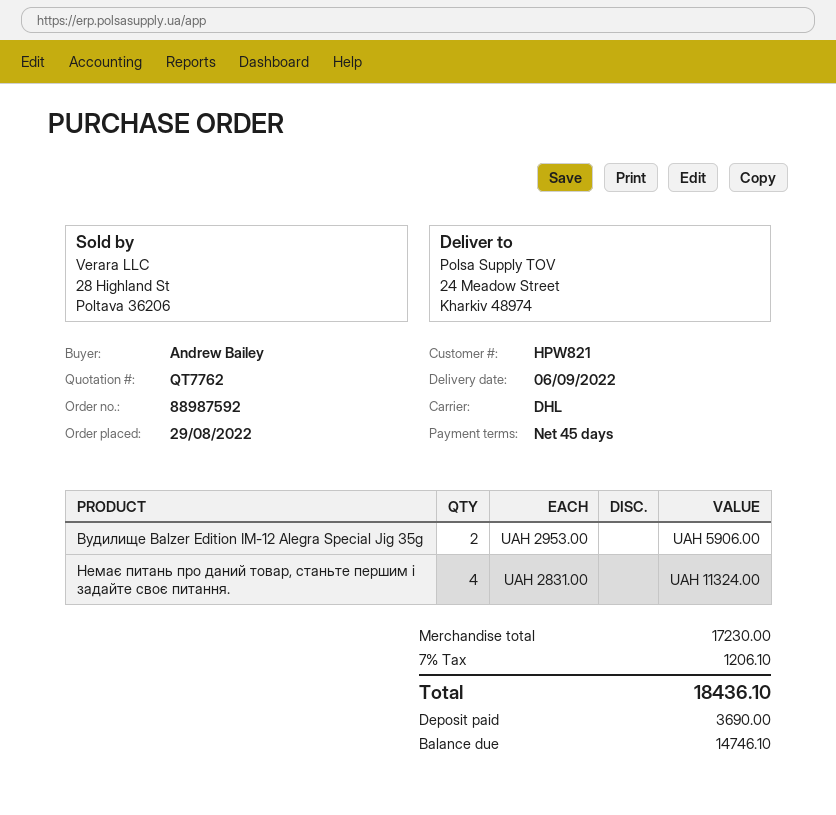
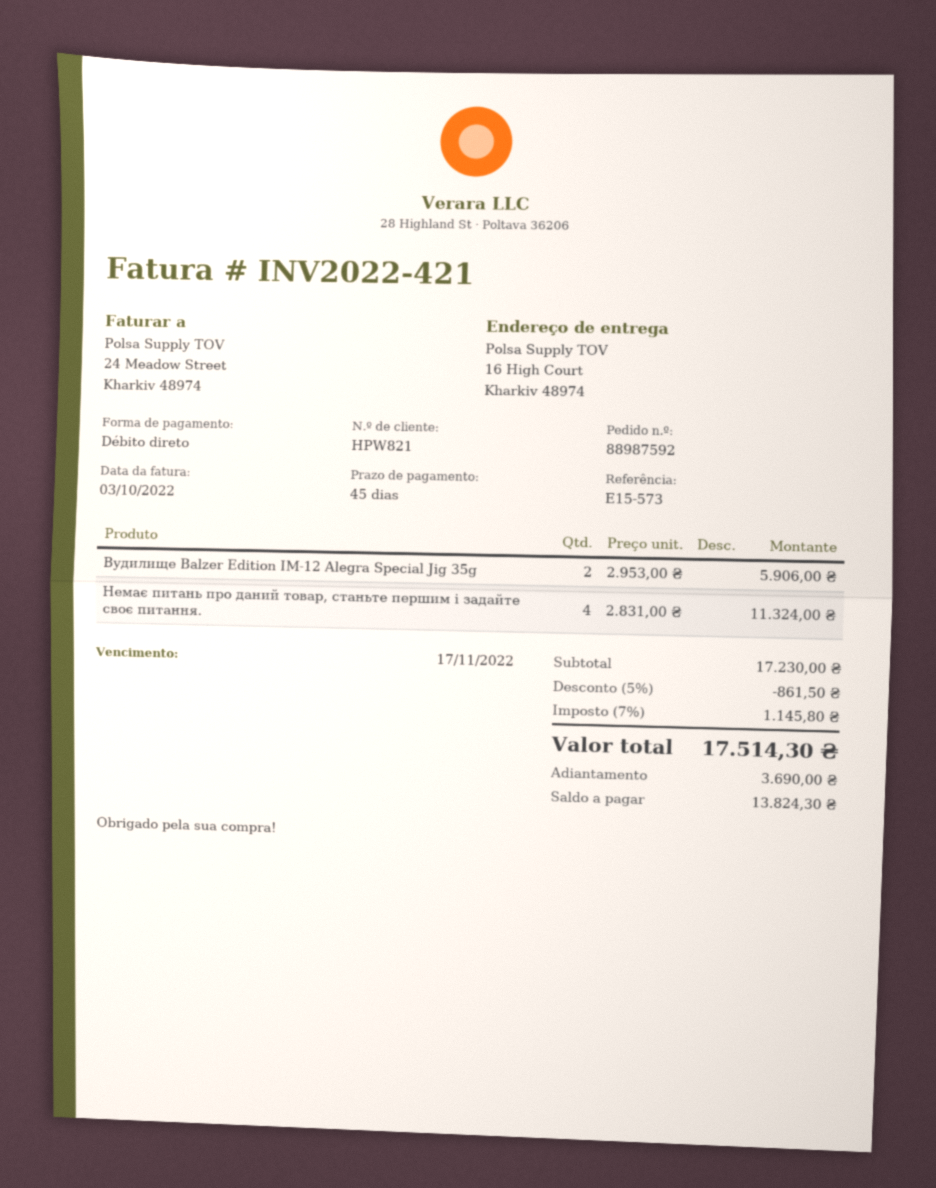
ship to: 24 Meadow Street, Kharkiv 48974 -> 16 High Court, Kharkiv 48974
discount: none -> 5% = 861.50
tax: 7% = 1206.10 -> 7% = 1145.80
total: 18436.10 -> 17514.30
balance: 14746.10 -> 13824.30

